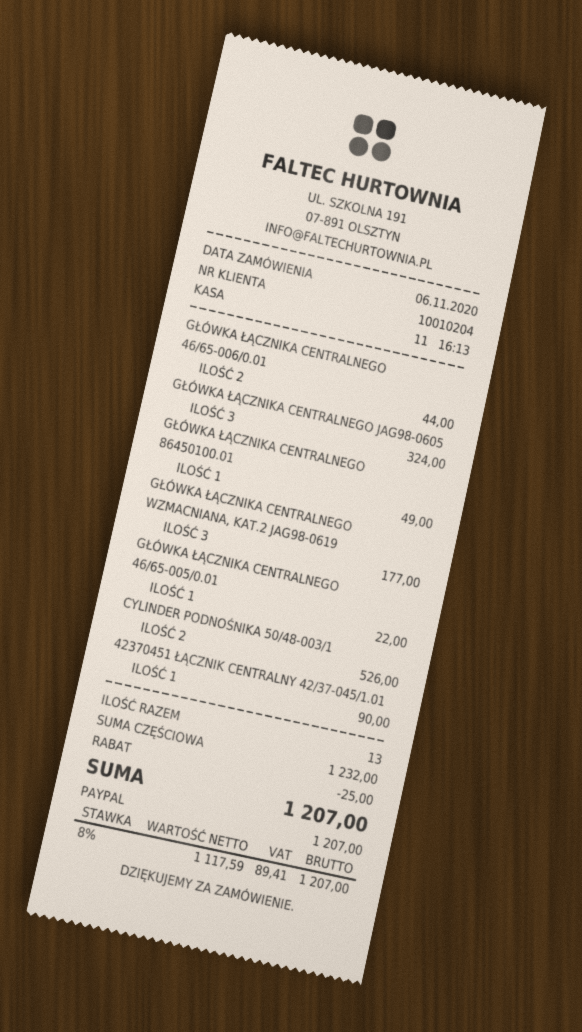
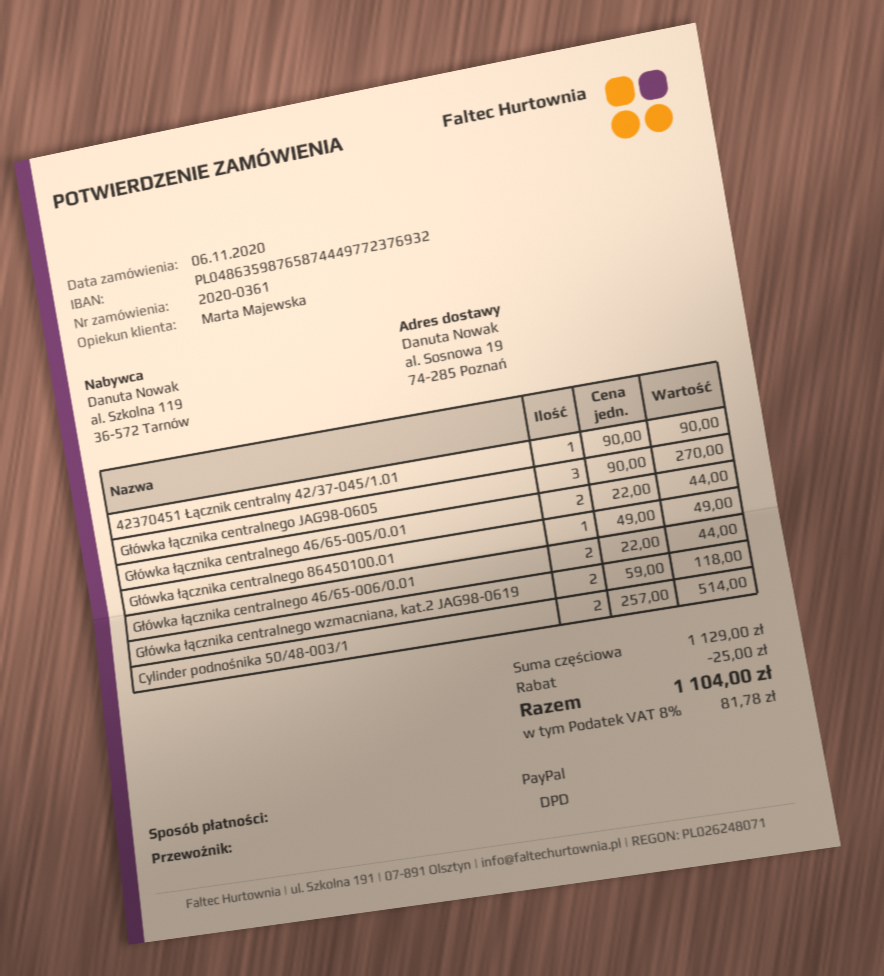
GŁÓWKA ŁĄCZNIKA CENTRALNEGO JAG98-0605: 3 for 324.00 -> 3 for 270.00
GŁÓWKA ŁĄCZNIKA CENTRALNEGO WZMACNIANA, KAT.2 JAG98-0619: 3 for 177.00 -> 2 for 118.00
GŁÓWKA ŁĄCZNIKA CENTRALNEGO 46/65-005/0.01: 1 for 22.00 -> 2 for 44.00
CYLINDER PODNOŚNIKA 50/48-003/1: 2 for 526.00 -> 2 for 514.00
subtotal: 1232.00 -> 1129.00
tax: 8% = 89.41 -> 8% = 81.78
total: 1207.00 -> 1104.00

